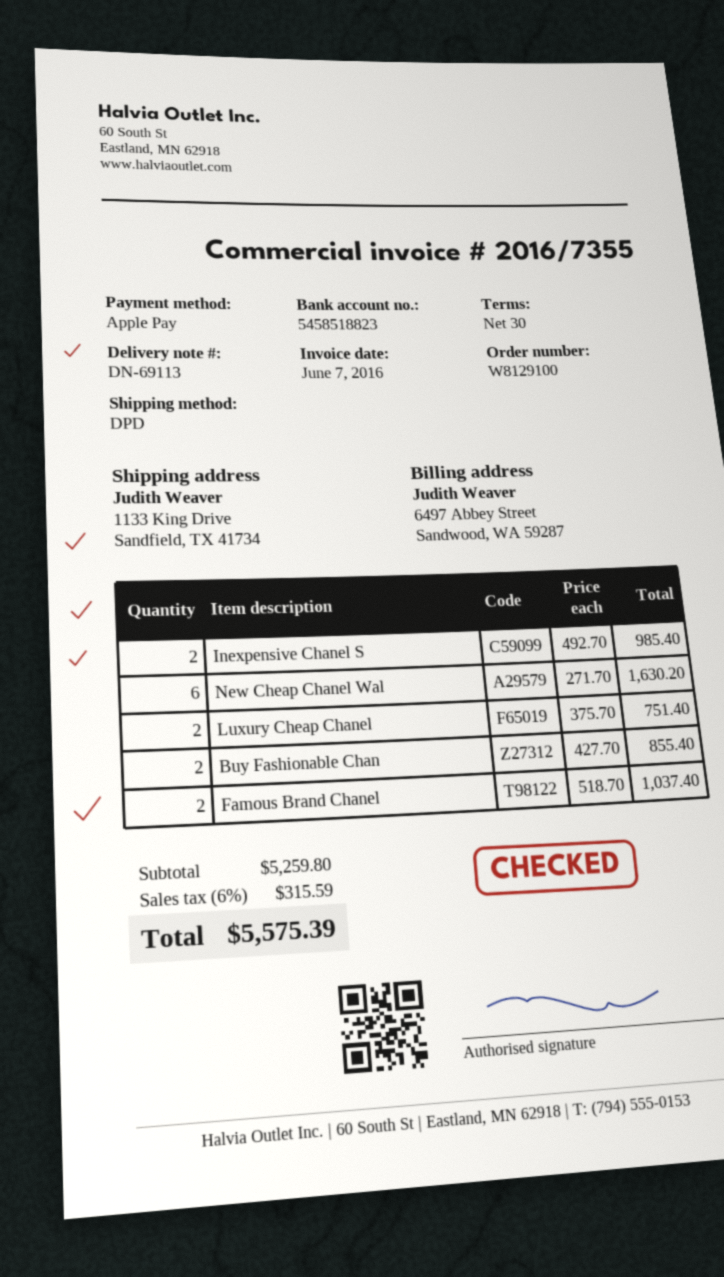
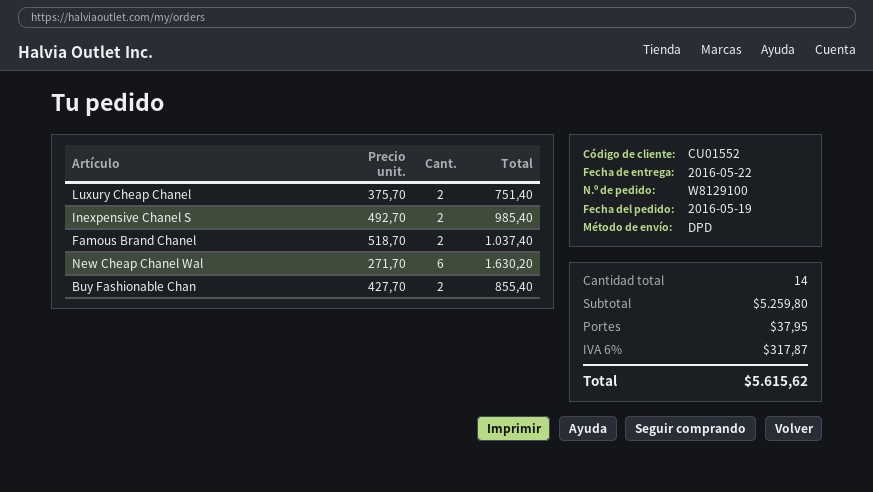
shipping: none -> 37.95
tax: 6% = 315.59 -> 6% = 317.87
total: 5575.39 -> 5615.62

